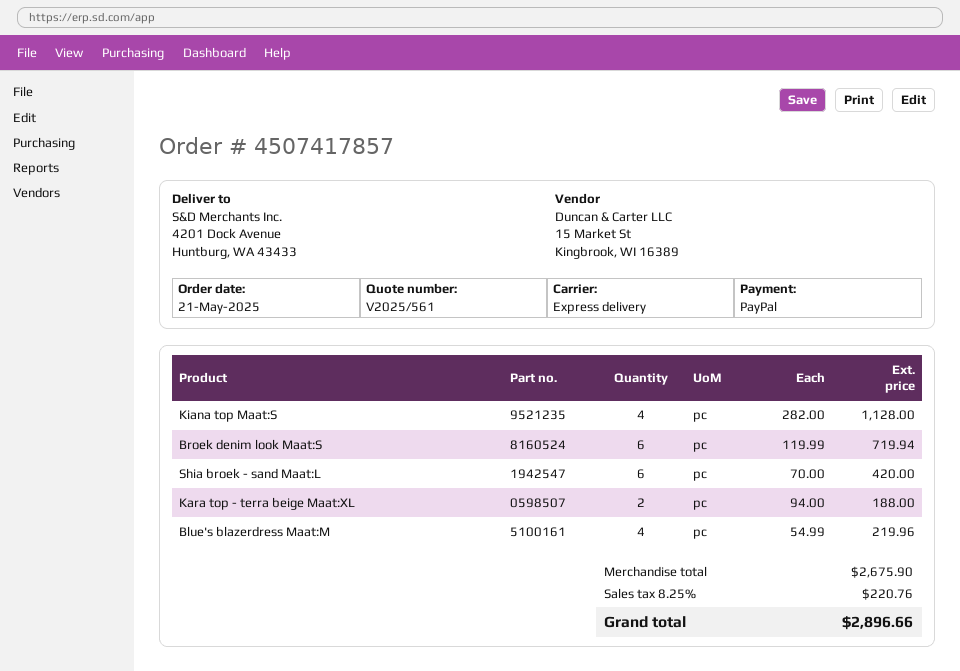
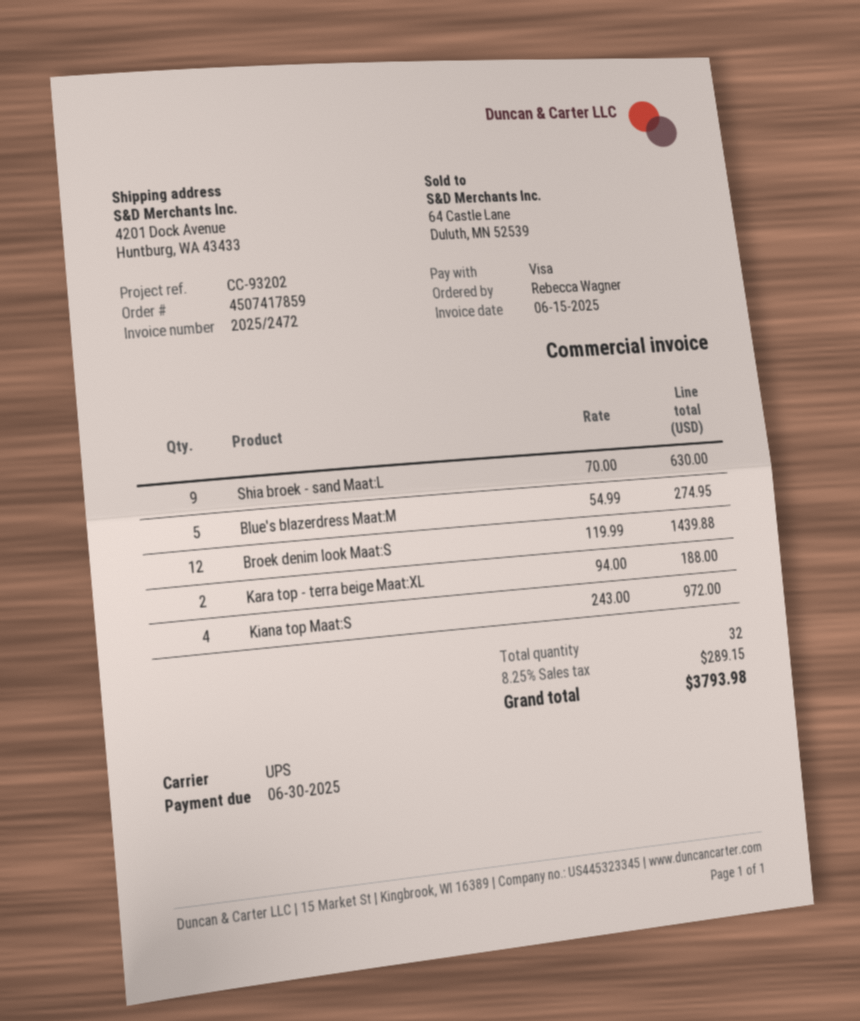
order number: 4507417857 -> 4507417859
payment method: PayPal -> Visa
shipping method: express -> UPS
Kiana top Maat:S: 4 x 282.00 = 1128.00 -> 4 x 243.00 = 972.00
Broek denim look Maat:S: 6 x 119.99 = 719.94 -> 12 x 119.99 = 1439.88
Shia broek - sand Maat:L: 6 x 70.00 = 420.00 -> 9 x 70.00 = 630.00
Blue's blazerdress Maat:M: 4 x 54.99 = 219.96 -> 5 x 54.99 = 274.95
tax: 8.25% = 220.76 -> 8.25% = 289.15
total: 2896.66 -> 3793.98

